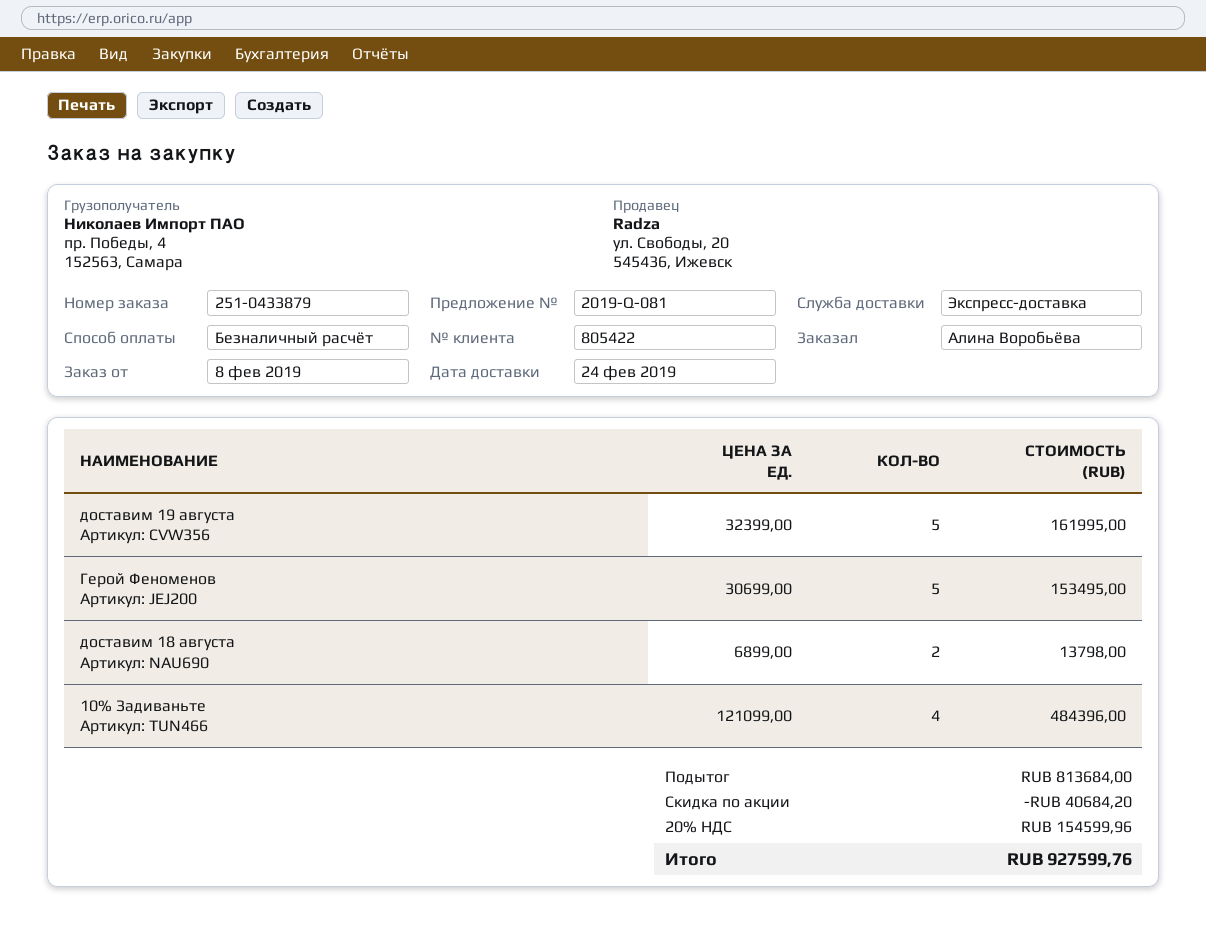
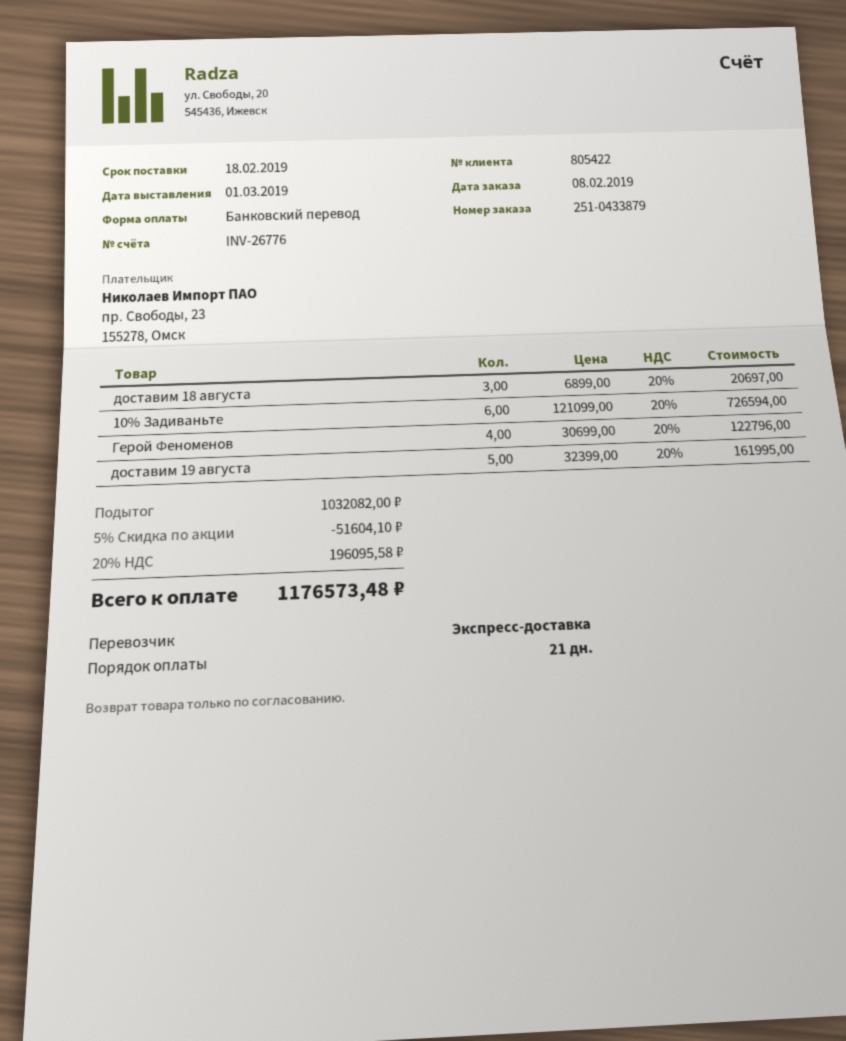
delivery date: 2019-02-24 -> 2019-02-18
Герой Феноменов: 5 x 30699.00 = 153495.00 -> 4 x 30699.00 = 122796.00
доставим 18 августа: 2 x 6899.00 = 13798.00 -> 3 x 6899.00 = 20697.00
10% Задиваньте: 4 x 121099.00 = 484396.00 -> 6 x 121099.00 = 726594.00
subtotal: 813684.00 -> 1032082.00
discount: 40684.20 -> 51604.10
tax: 20% = 154599.96 -> 20% = 196095.58
total: 927599.76 -> 1176573.48

